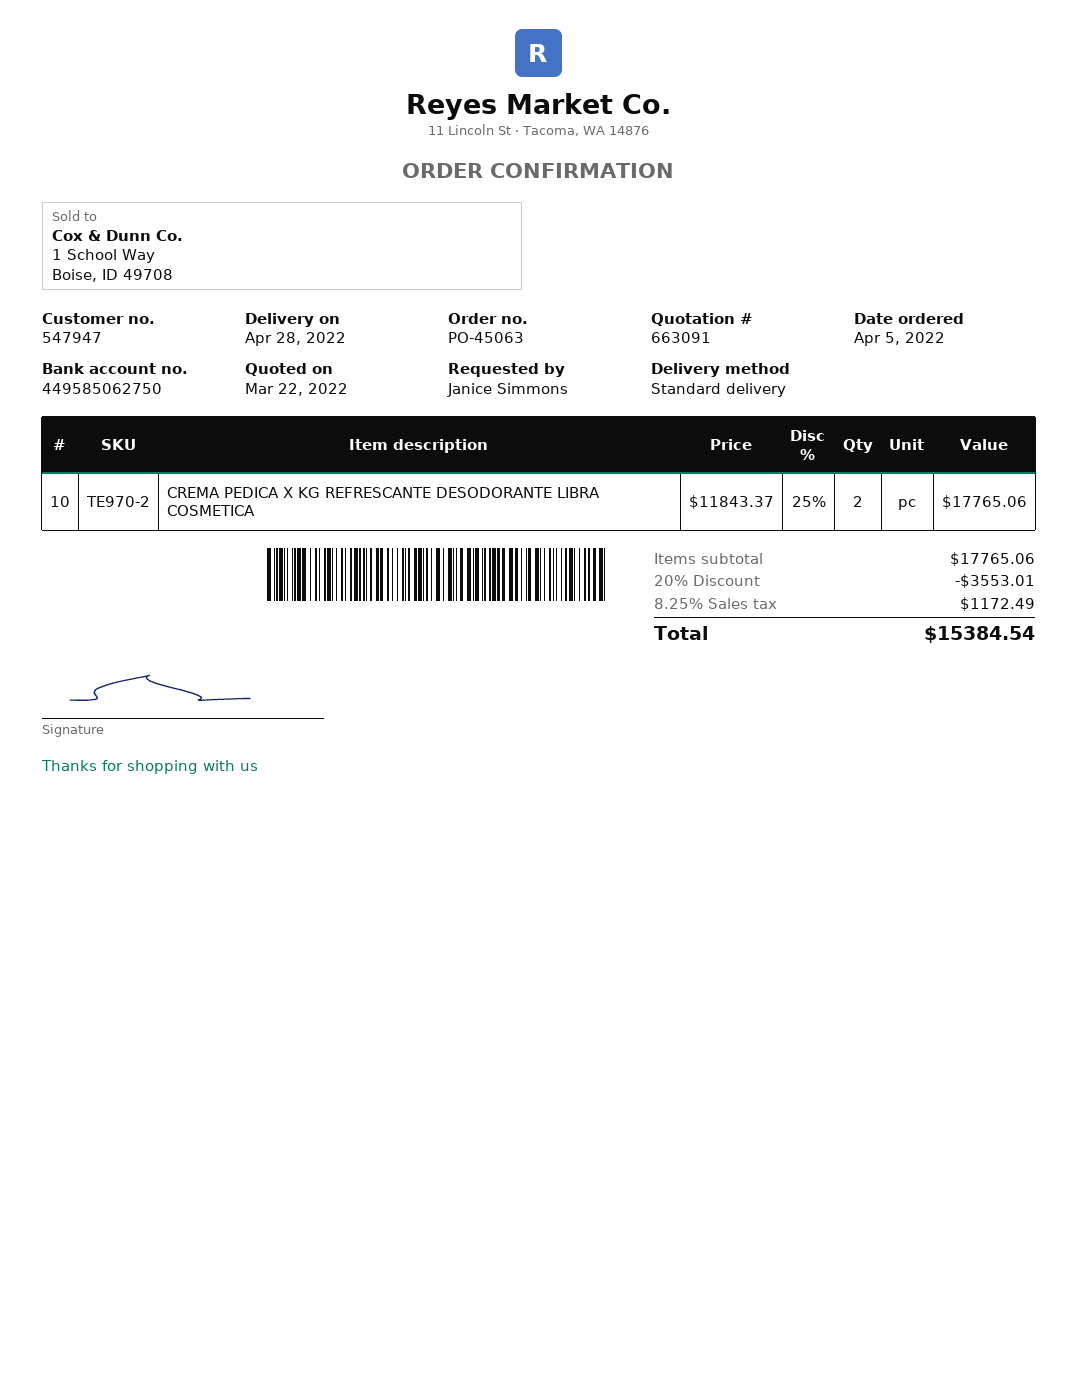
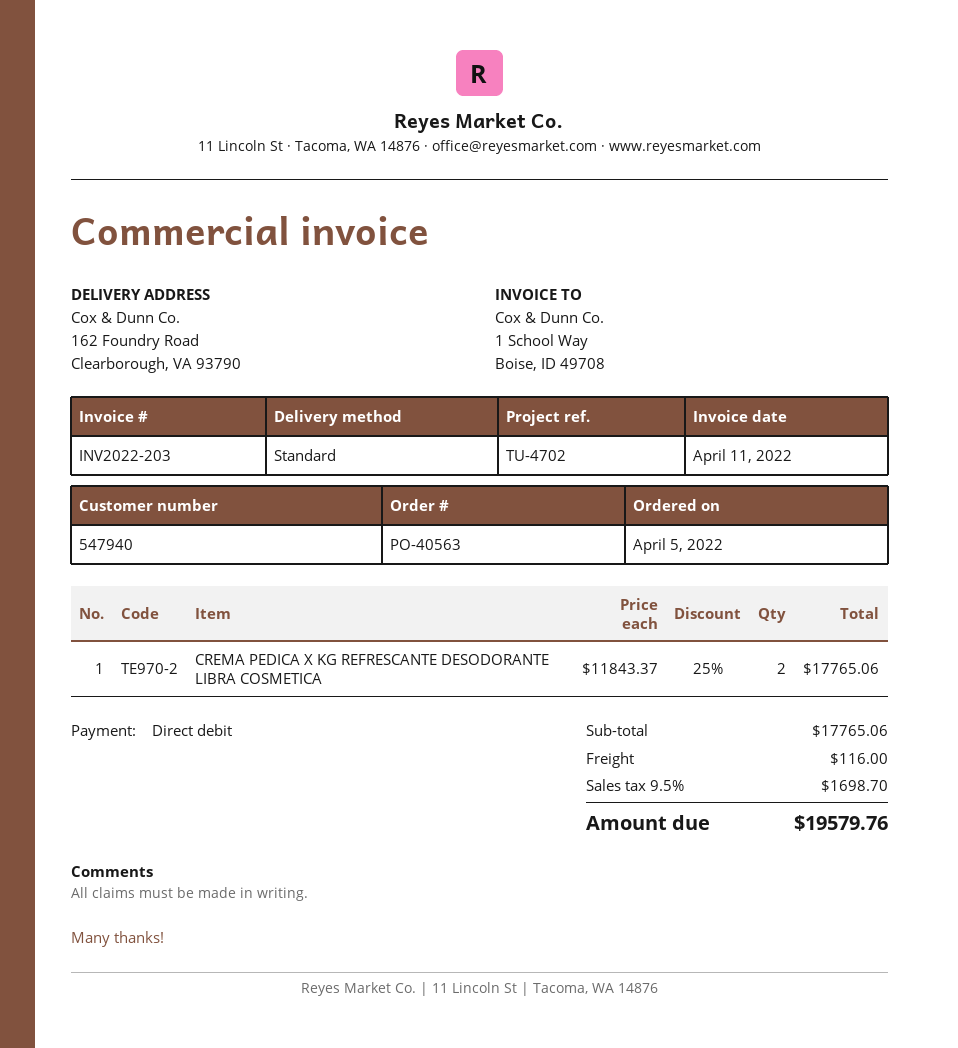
order number: PO-45063 -> PO-40563
customer number: 547947 -> 547940
discount: 20% = 3553.01 -> none
shipping: none -> 116.00
tax: 8.25% = 1172.49 -> 9.5% = 1698.70
total: 15384.54 -> 19579.76

